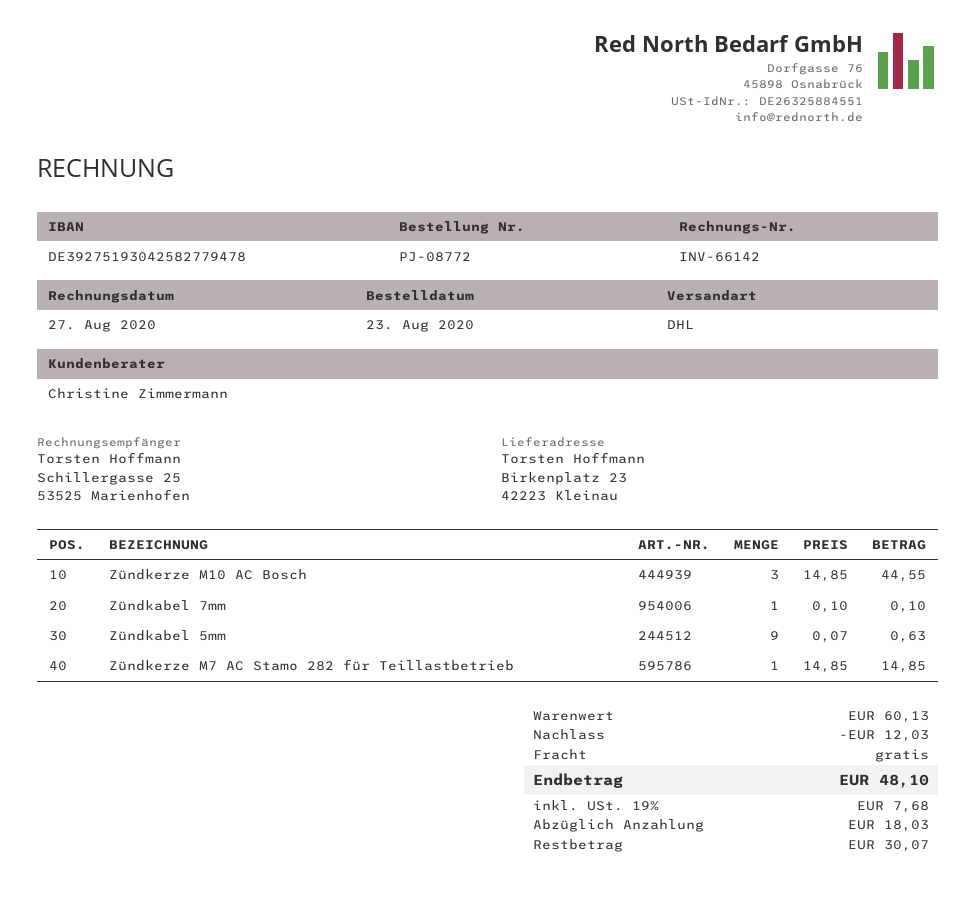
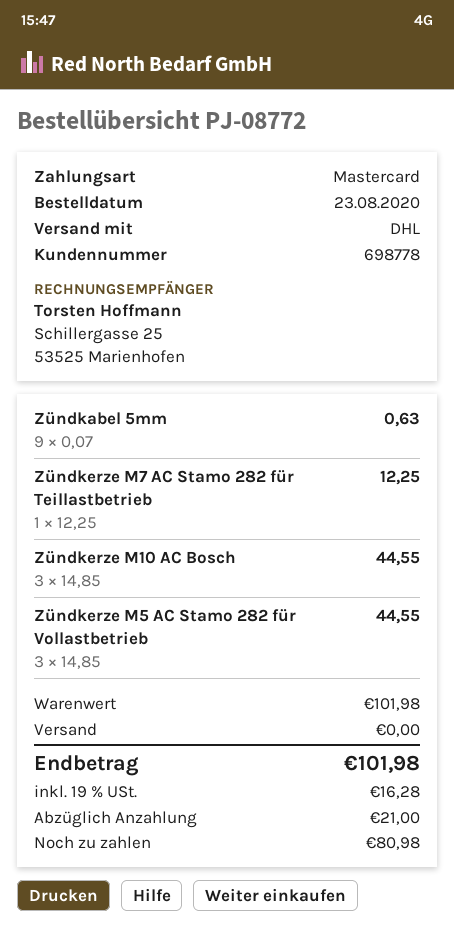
Zündkabel 7mm: 1 x 0.10 = 0.10 -> none
Zündkerze M7 AC Stamo 282 für Teillastbetrieb: 1 x 14.85 = 14.85 -> 1 x 12.25 = 12.25
Zündkerze M5 AC Stamo 282 für Vollastbetrieb: none -> 3 x 14.85 = 44.55
subtotal: 60.13 -> 101.98
discount: 12.03 -> none
tax: 19% = 7.68 -> 19% = 16.28
total: 48.10 -> 101.98
deposit: 18.03 -> 21.00
balance: 30.07 -> 80.98

